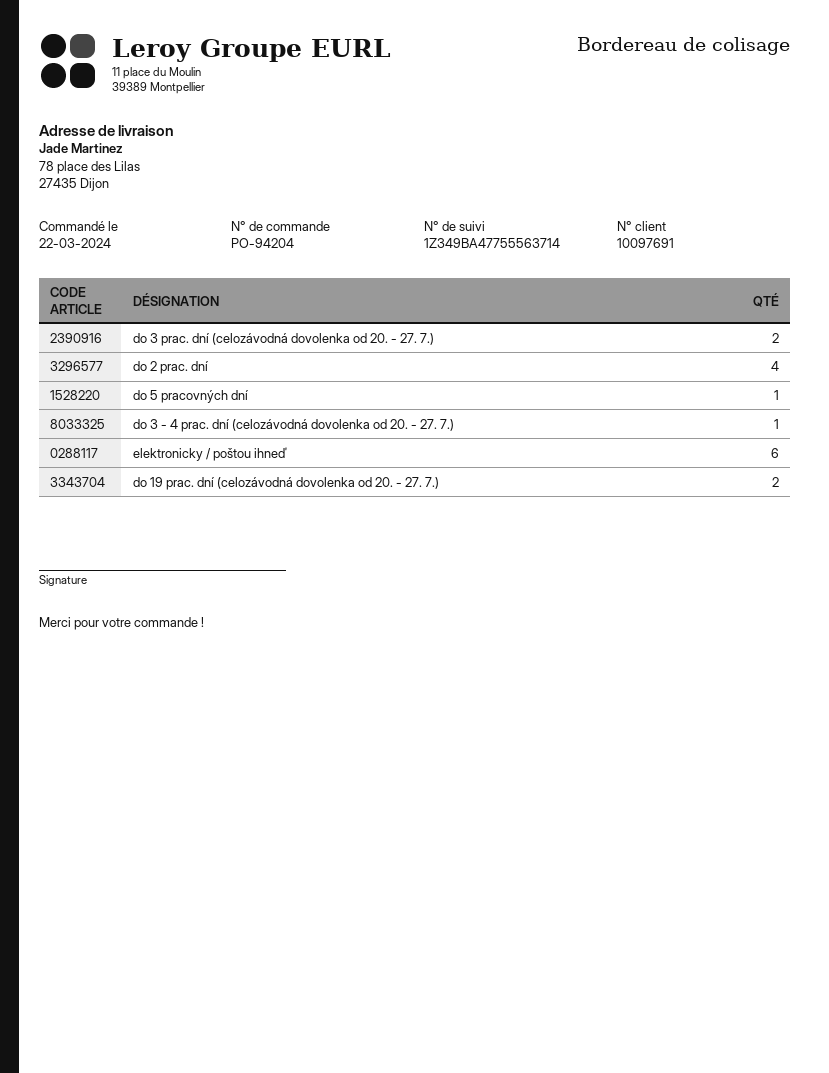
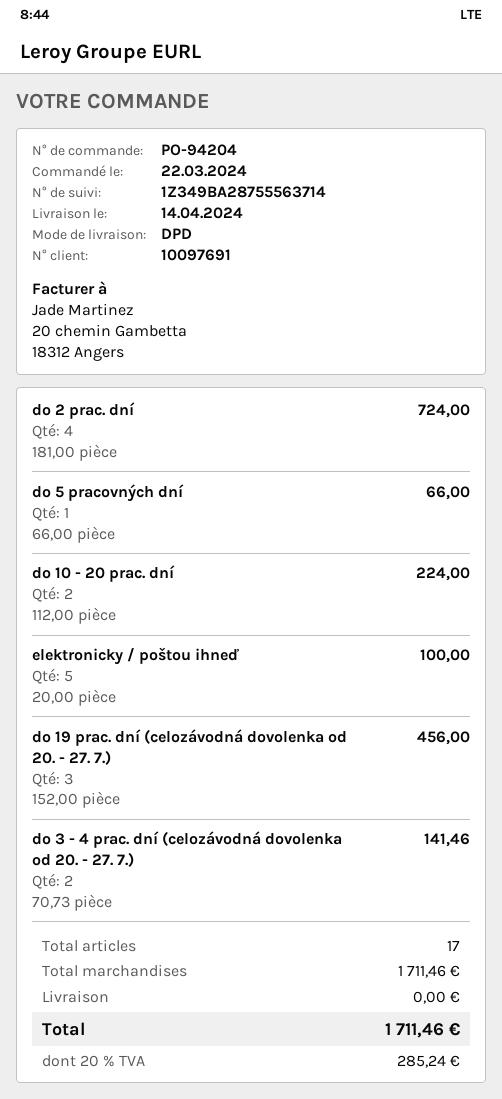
tracking number: 1Z349BA47755563714 -> 1Z349BA28755563714
do 3 prac. dní (celozávodná dovolenka od 20. - 27. 7.): 2 -> none
do 3 - 4 prac. dní (celozávodná dovolenka od 20. - 27. 7.): 1 -> 2
elektronicky / poštou ihneď: 6 -> 5
do 19 prac. dní (celozávodná dovolenka od 20. - 27. 7.): 2 -> 3
do 10 - 20 prac. dní: none -> 2

